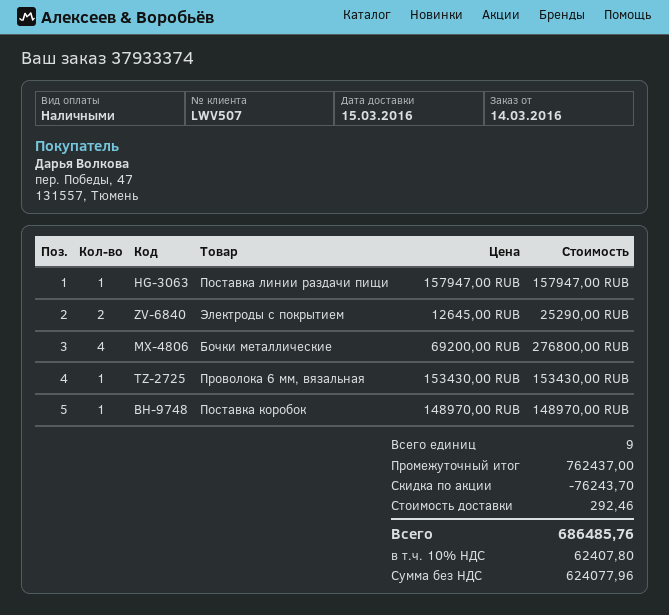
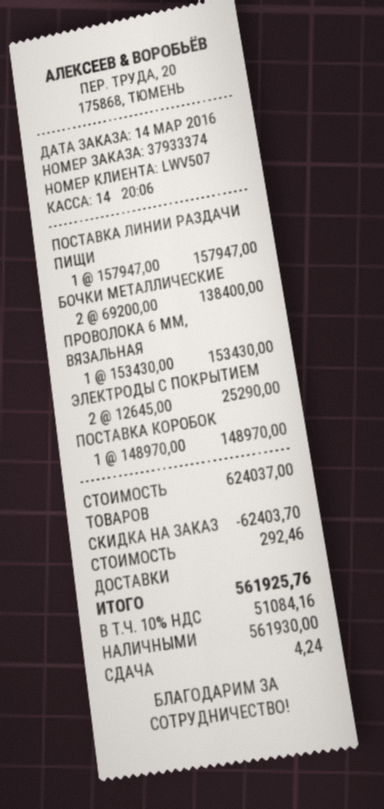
Бочки металлические: 4 x 69200.00 = 276800.00 -> 2 x 69200.00 = 138400.00
subtotal: 762437.00 -> 624037.00
discount: 76243.70 -> 62403.70
tax: 10% = 62407.80 -> 10% = 51084.16
total: 686485.76 -> 561925.76

